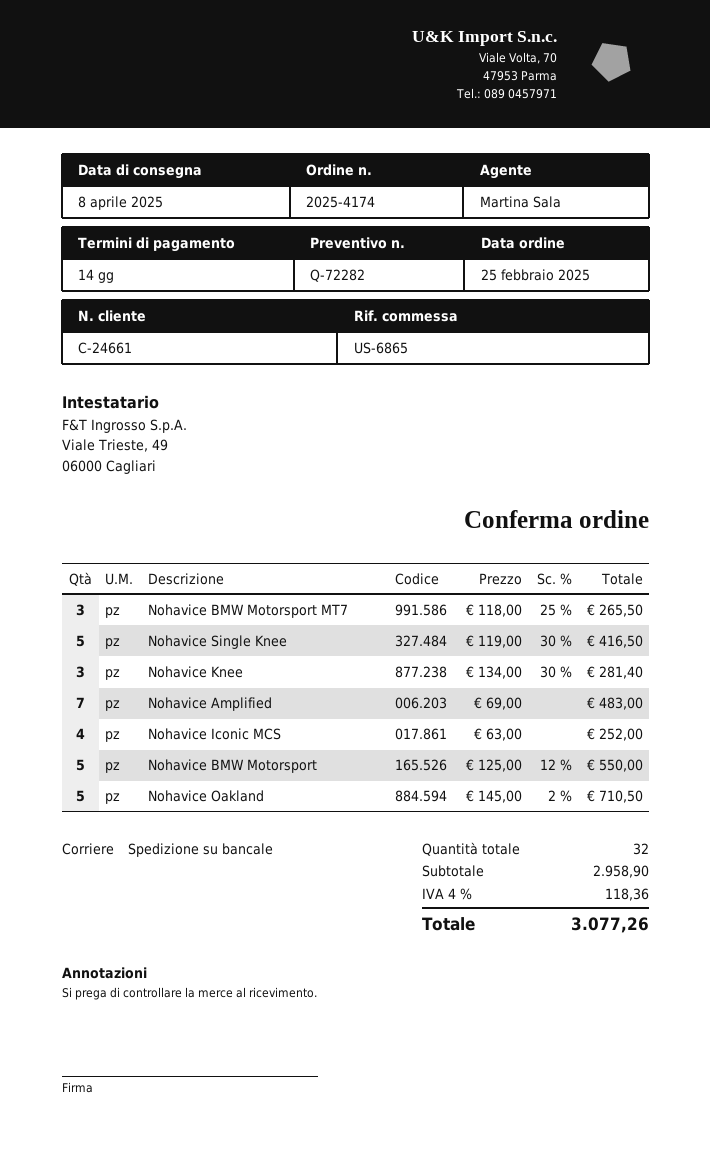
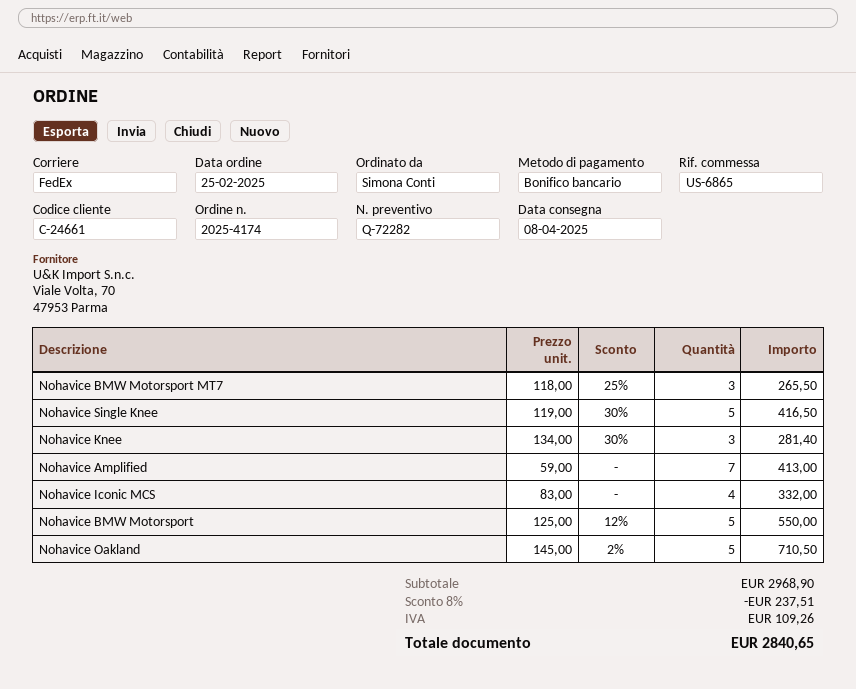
shipping method: pallet freight -> FedEx
Nohavice Amplified: 7 x 69.00 = 483.00 -> 7 x 59.00 = 413.00
Nohavice Iconic MCS: 4 x 63.00 = 252.00 -> 4 x 83.00 = 332.00
subtotal: 2958.90 -> 2968.90
discount: none -> 8% = 237.51
tax: 118.36 -> 109.26
total: 3077.26 -> 2840.65

